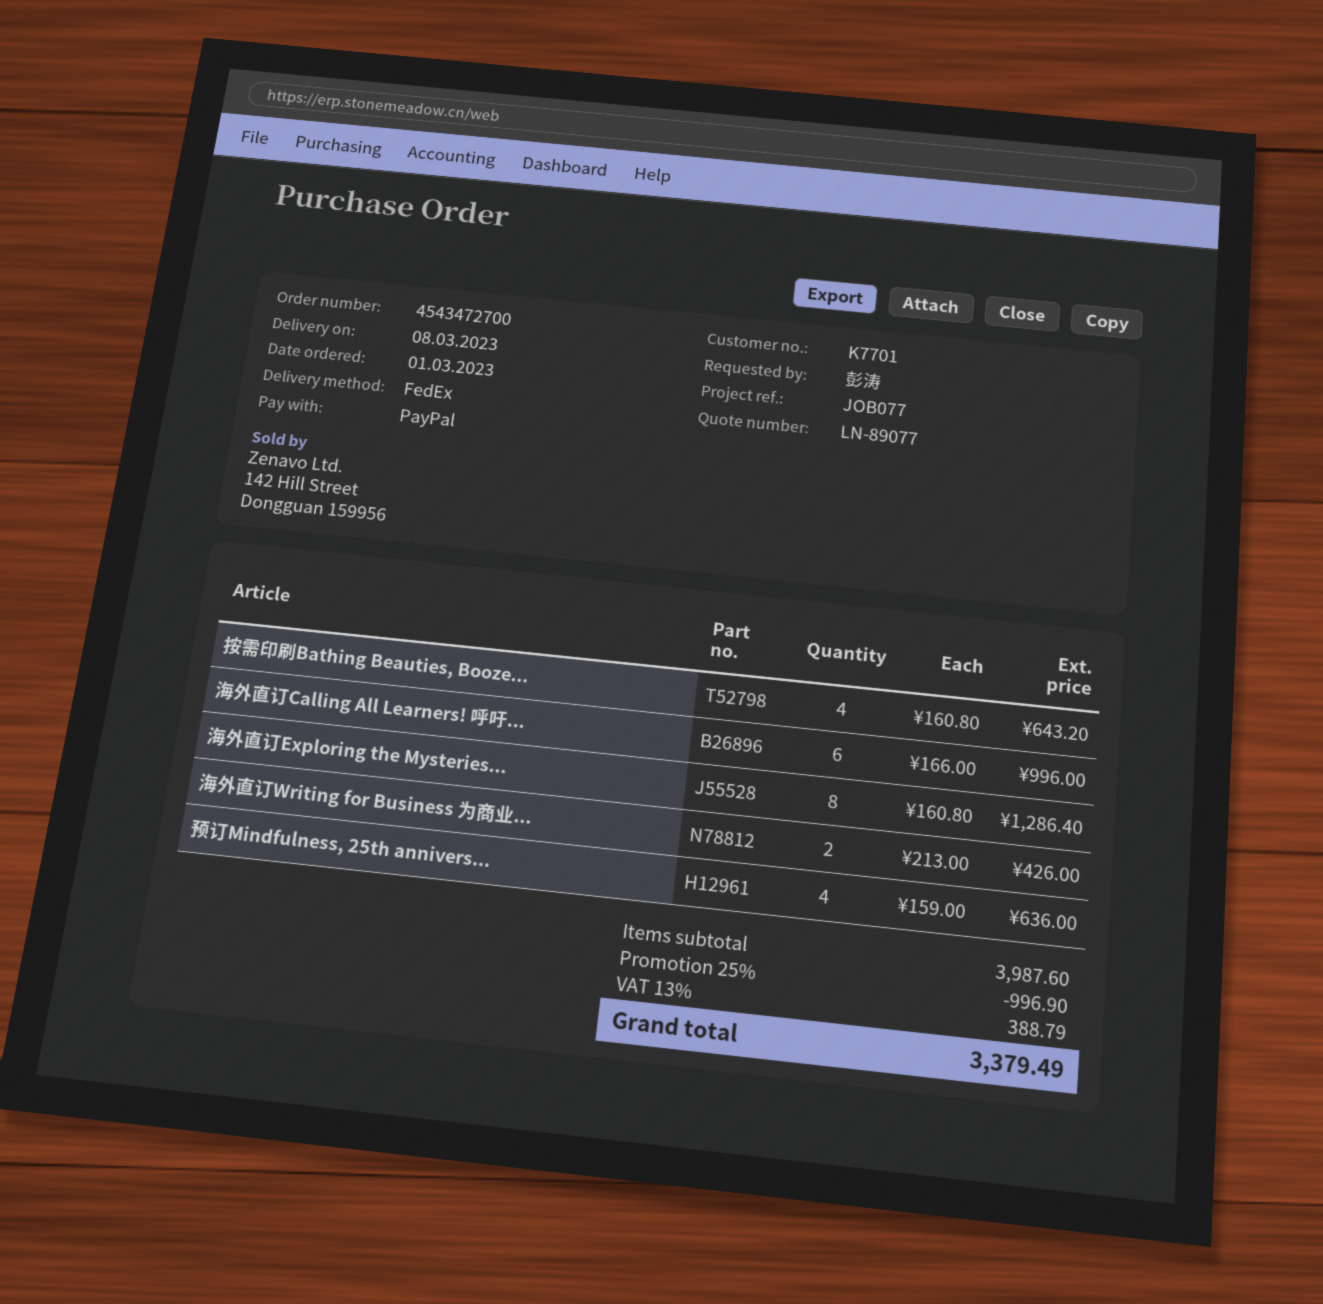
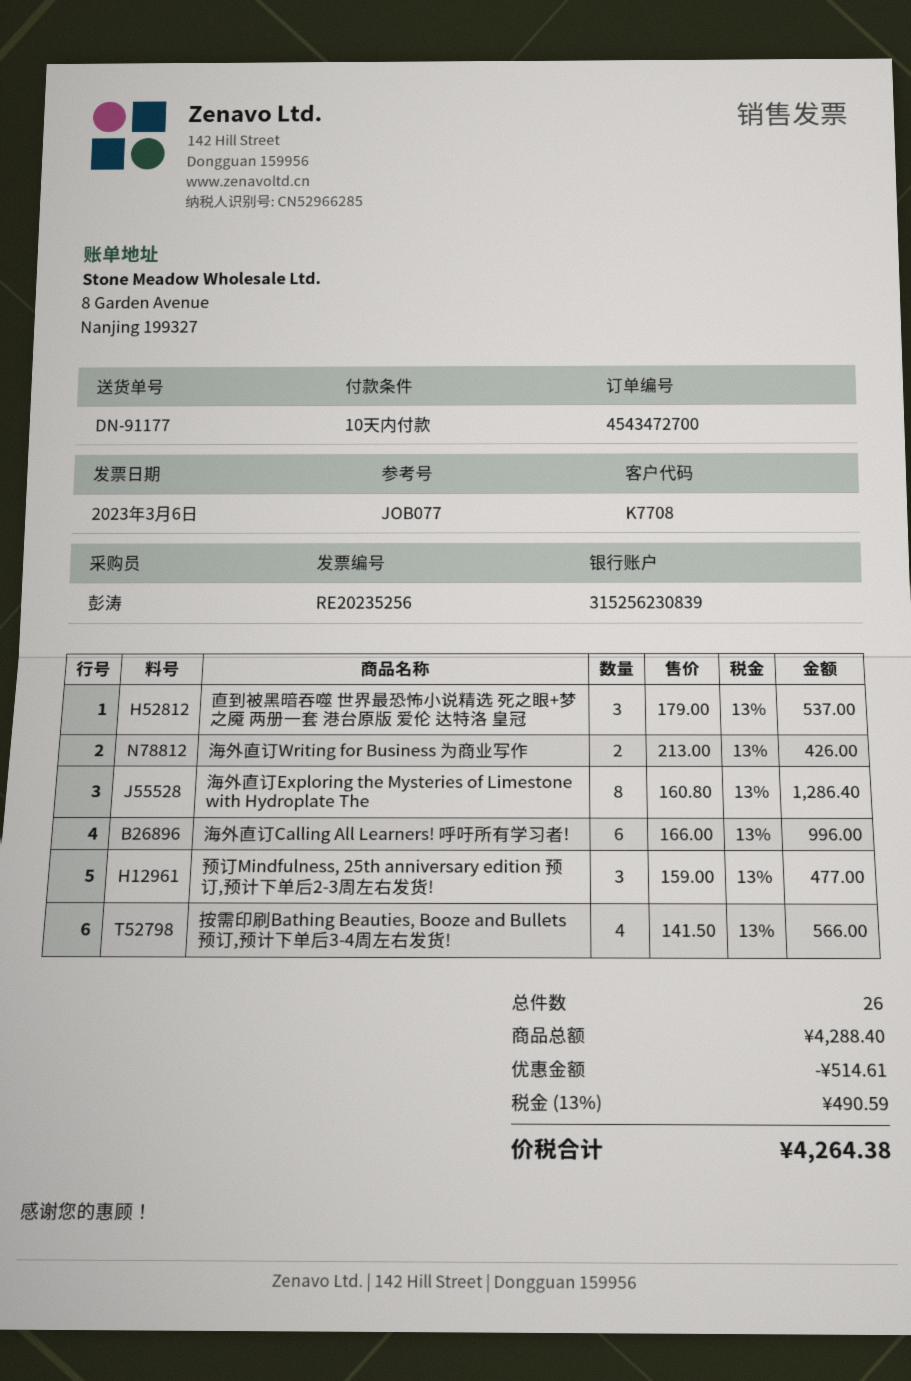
customer number: K7701 -> K7708
按需印刷Bathing Beauties, Booze...: 4 x 160.80 = 643.20 -> 4 x 141.50 = 566.00
预订Mindfulness, 25th annivers...: 4 x 159.00 = 636.00 -> 3 x 159.00 = 477.00
直到被黑暗吞噬 世界最恐怖小说精选 死之眼+梦之魇 两册一套 港台原版 爱伦 达特洛 皇冠: none -> 3 x 179.00 = 537.00
subtotal: 3987.60 -> 4288.40
discount: 996.90 -> 514.61
tax: 13% = 388.79 -> 13% = 490.59
total: 3379.49 -> 4264.38

